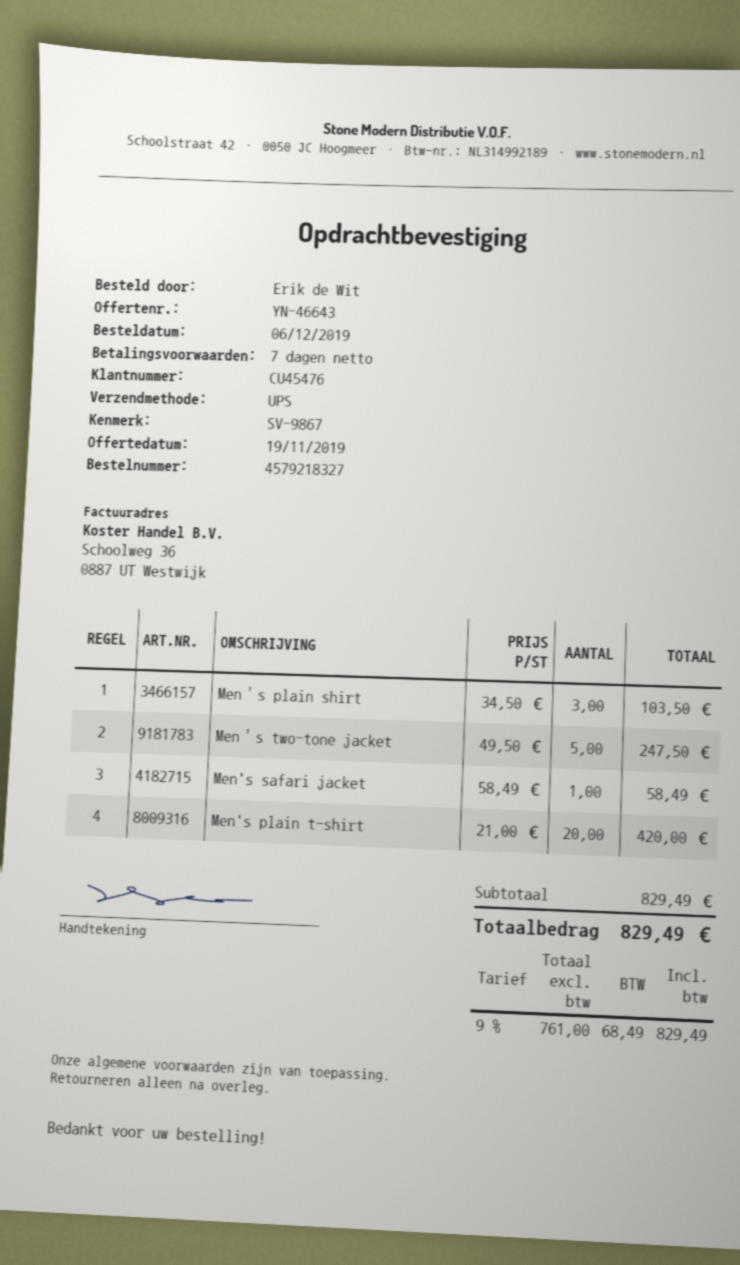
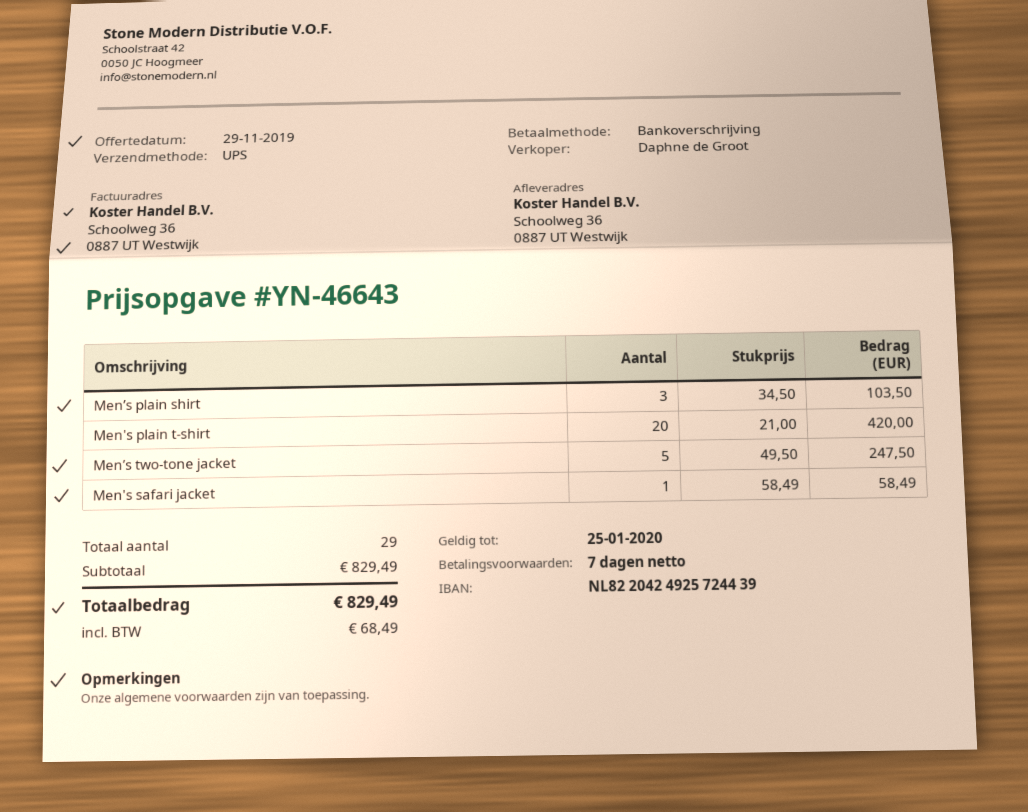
quote date: 2019-11-19 -> 2019-11-29

